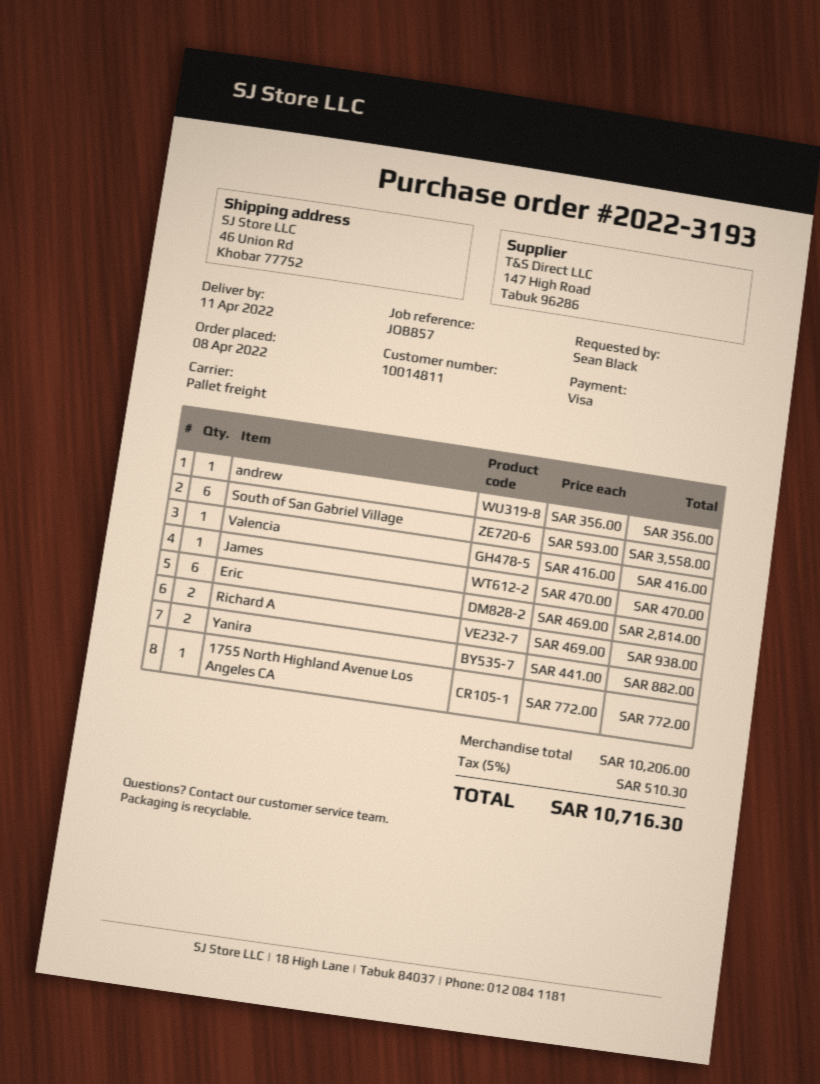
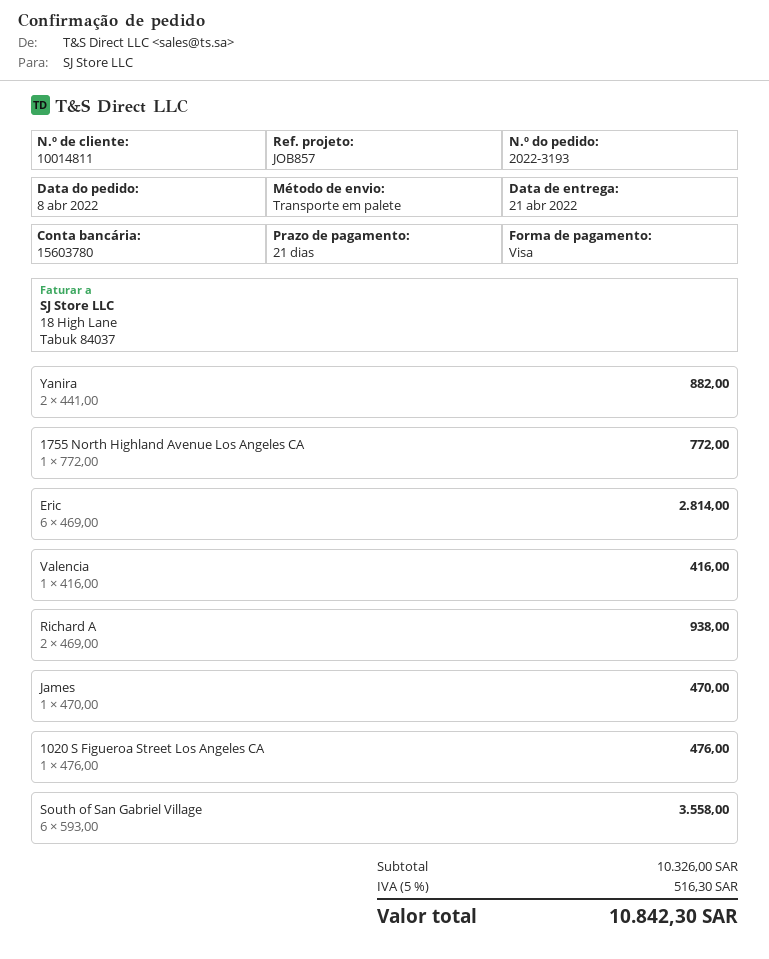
delivery date: 2022-04-11 -> 2022-04-21
andrew: 1 x 356.00 = 356.00 -> none
1020 S Figueroa Street Los Angeles CA: none -> 1 x 476.00 = 476.00
subtotal: 10206.00 -> 10326.00
tax: 5% = 510.30 -> 5% = 516.30
total: 10716.30 -> 10842.30

